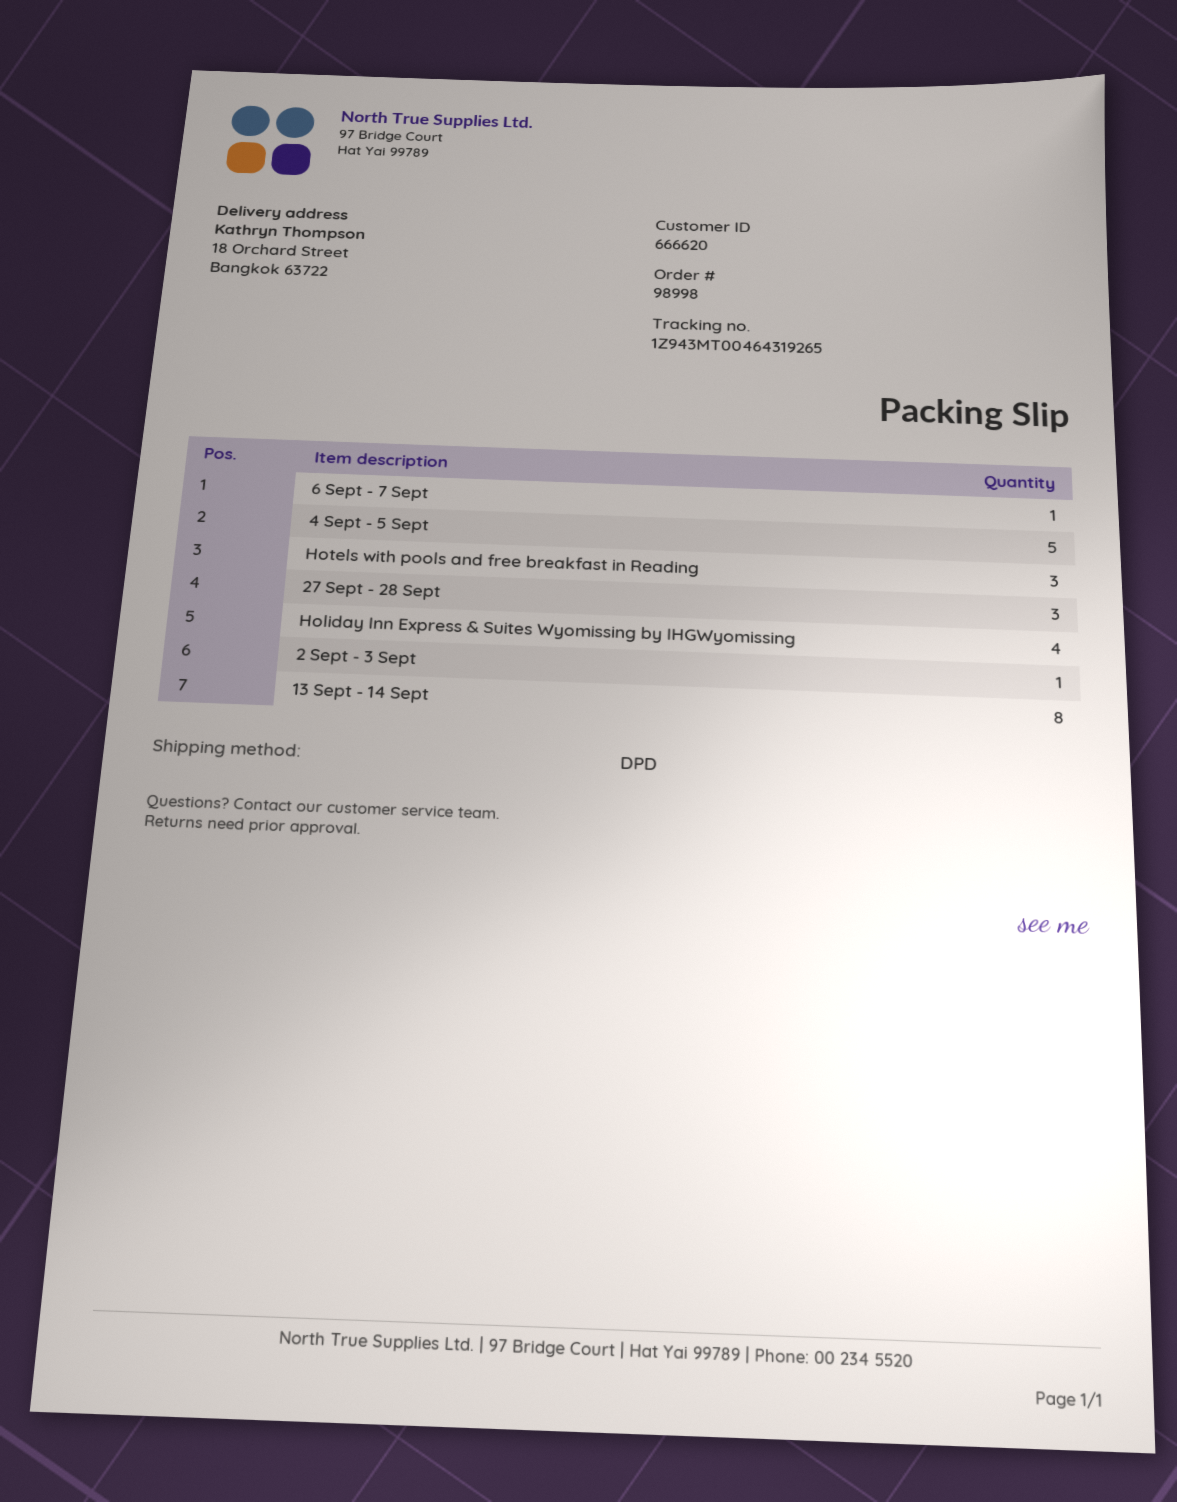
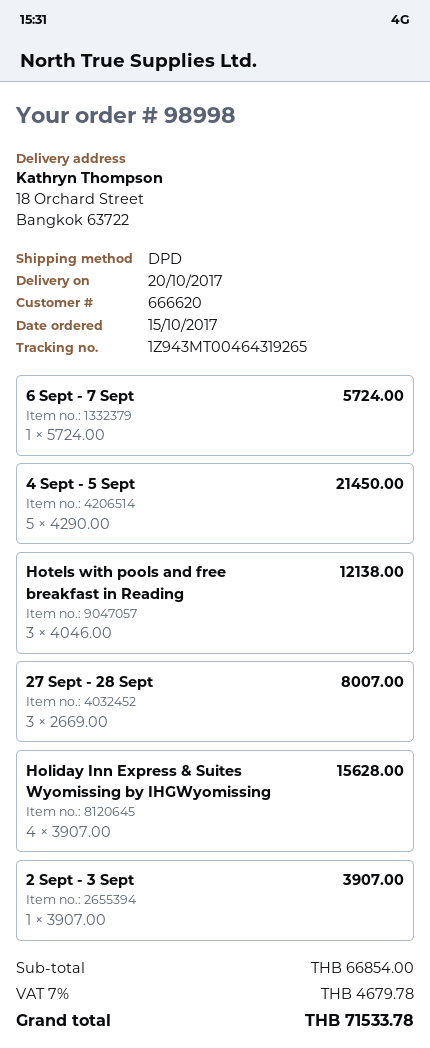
13 Sept - 14 Sept: 8 -> none

